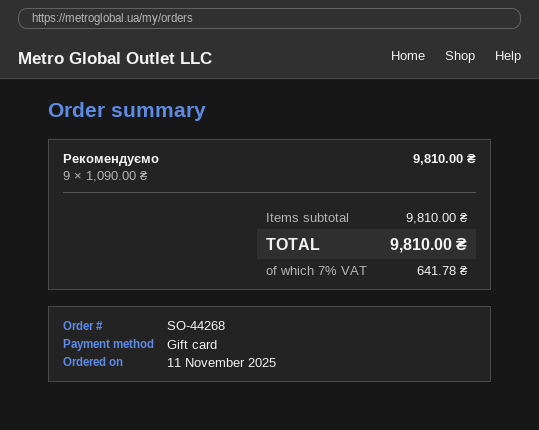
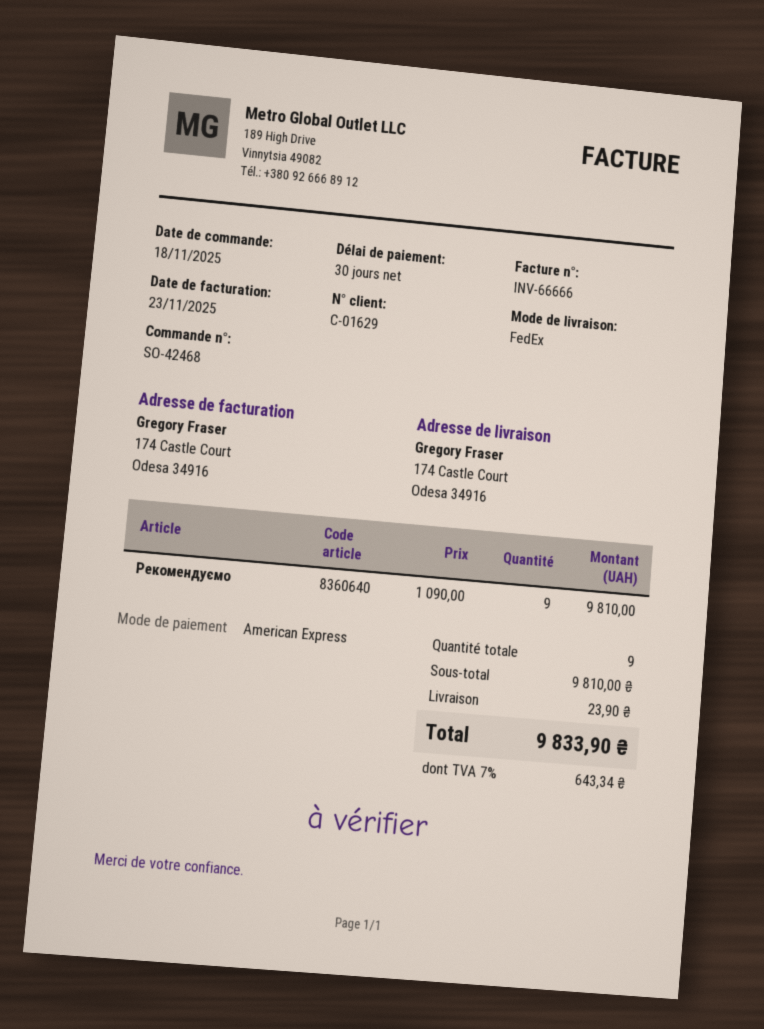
order number: SO-44268 -> SO-42468
order date: 2025-11-11 -> 2025-11-18
payment method: gift card -> American Express
shipping: none -> 23.90
tax: 7% = 641.78 -> 7% = 643.34
total: 9810.00 -> 9833.90

